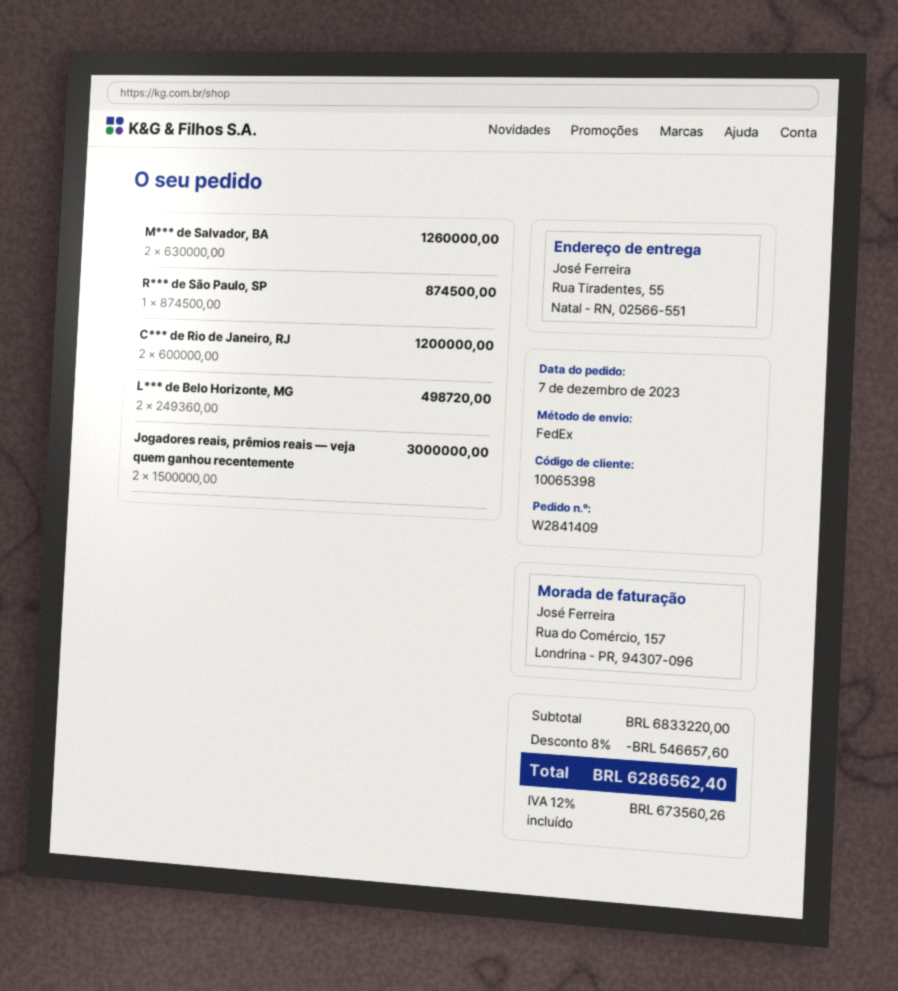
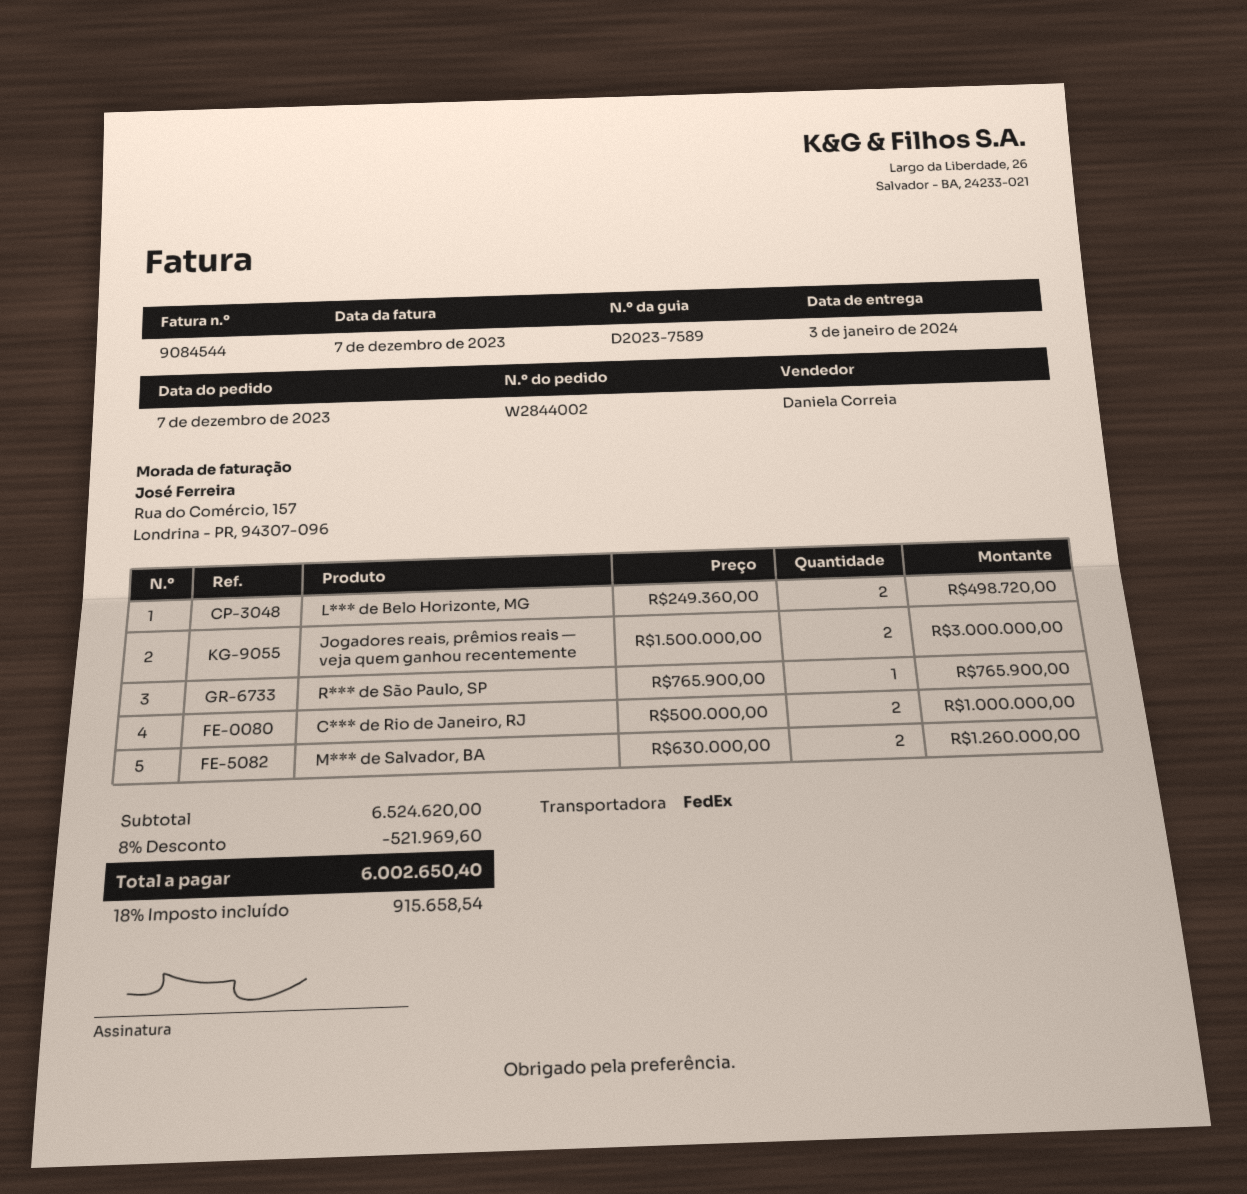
order number: W2841409 -> W2844002
R*** de São Paulo, SP: 1 x 874500.00 = 874500.00 -> 1 x 765900.00 = 765900.00
C*** de Rio de Janeiro, RJ: 2 x 600000.00 = 1200000.00 -> 2 x 500000.00 = 1000000.00
subtotal: 6833220.00 -> 6524620.00
discount: 8% = 546657.60 -> 8% = 521969.60
tax: 12% = 673560.26 -> 18% = 915658.54
total: 6286562.40 -> 6002650.40

